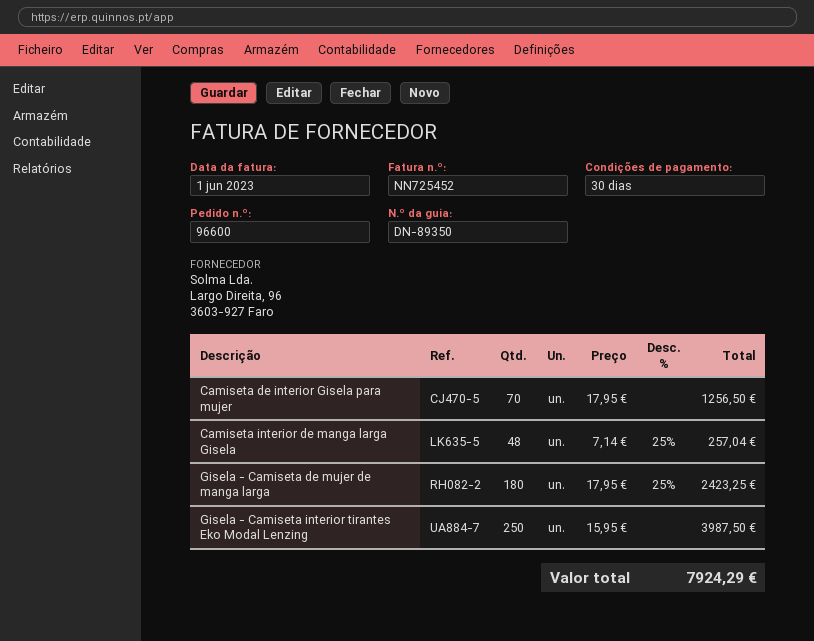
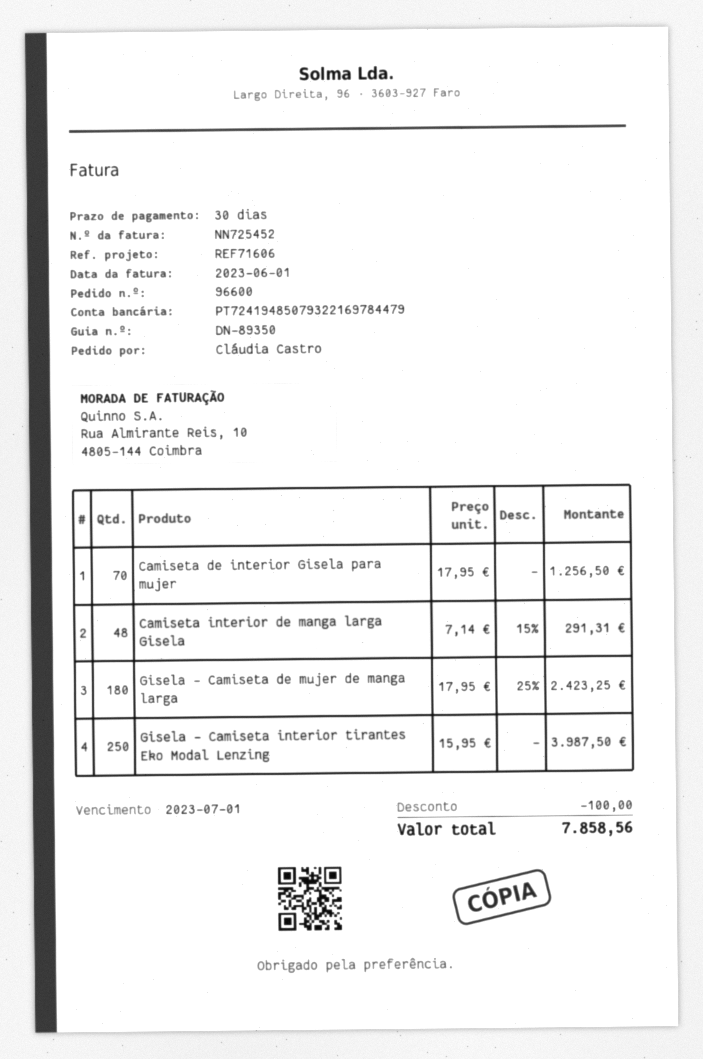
Camiseta interior de manga larga Gisela: 48 x 7.14 - 25% = 257.04 -> 48 x 7.14 - 15% = 291.31
discount: none -> 100.00
total: 7924.29 -> 7858.56

